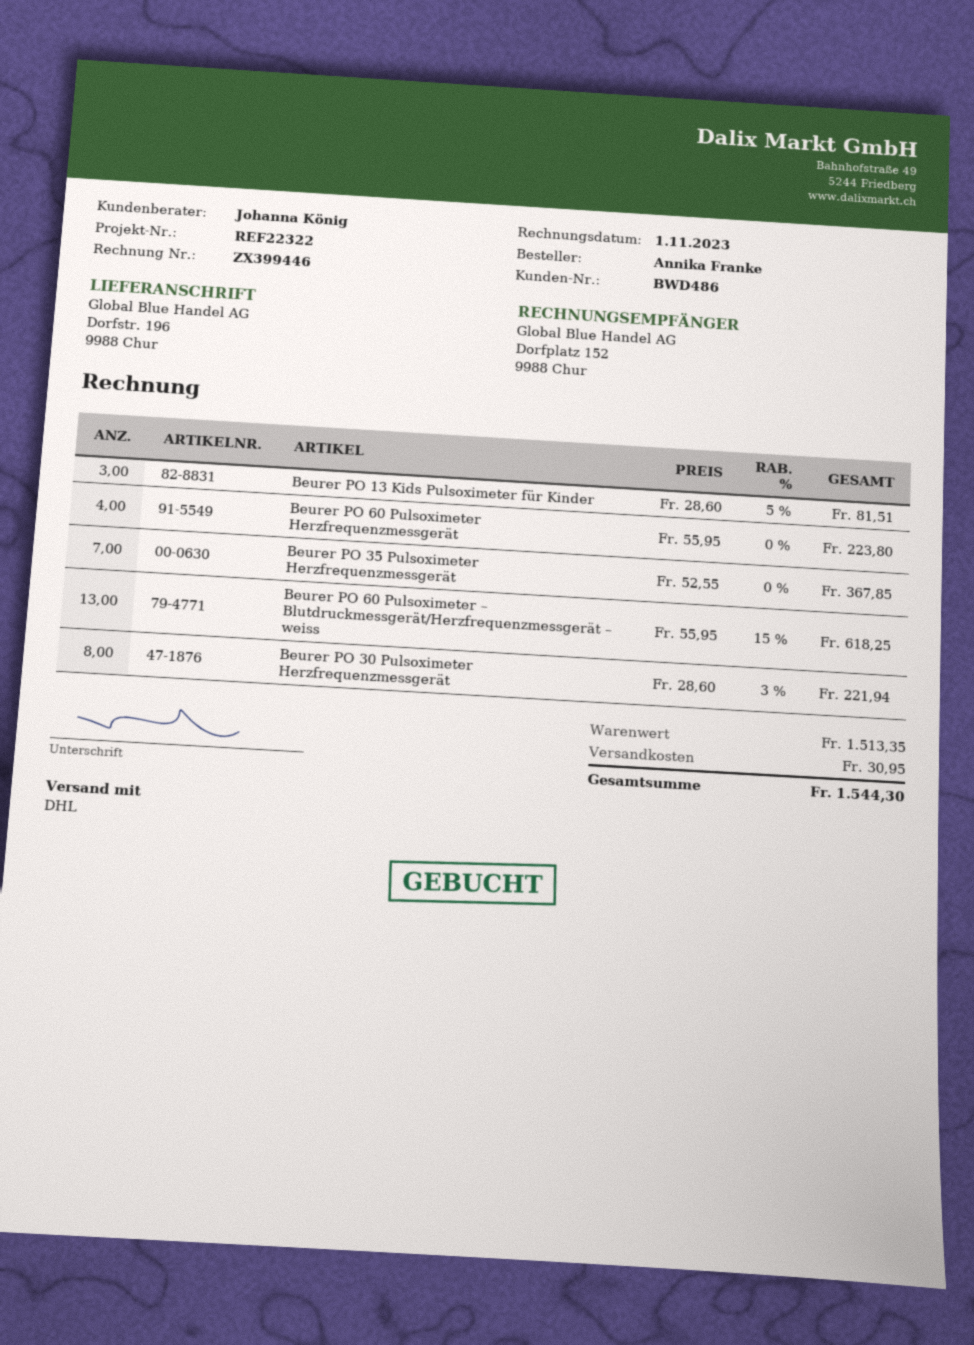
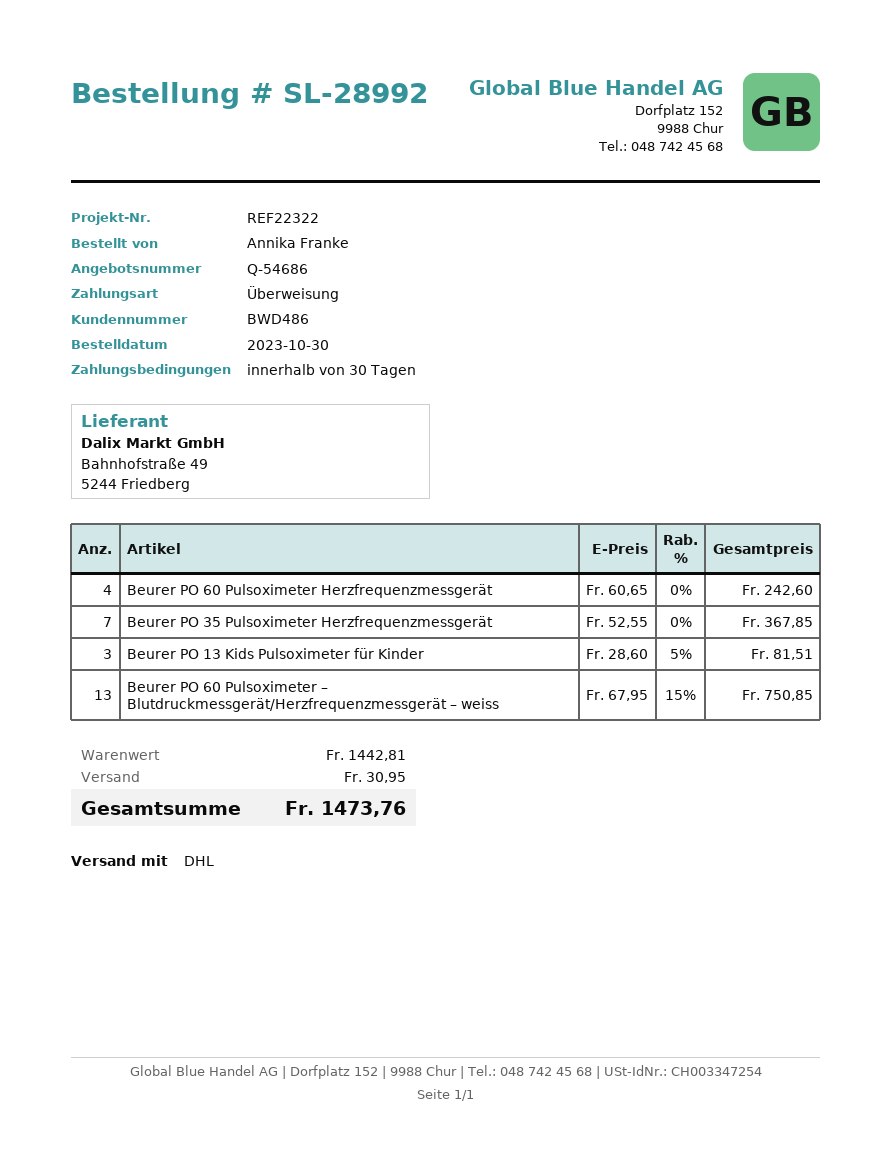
Beurer PO 60 Pulsoximeter Herzfrequenzmessgerät: 4 x 55.95 = 223.80 -> 4 x 60.65 = 242.60
Beurer PO 60 Pulsoximeter – Blutdruckmessgerät/Herzfrequenzmessgerät – weiss: 13 x 55.95 - 15% = 618.25 -> 13 x 67.95 - 15% = 750.85
Beurer PO 30 Pulsoximeter Herzfrequenzmessgerät: 8 x 28.60 - 3% = 221.94 -> none
subtotal: 1513.35 -> 1442.81
total: 1544.30 -> 1473.76

